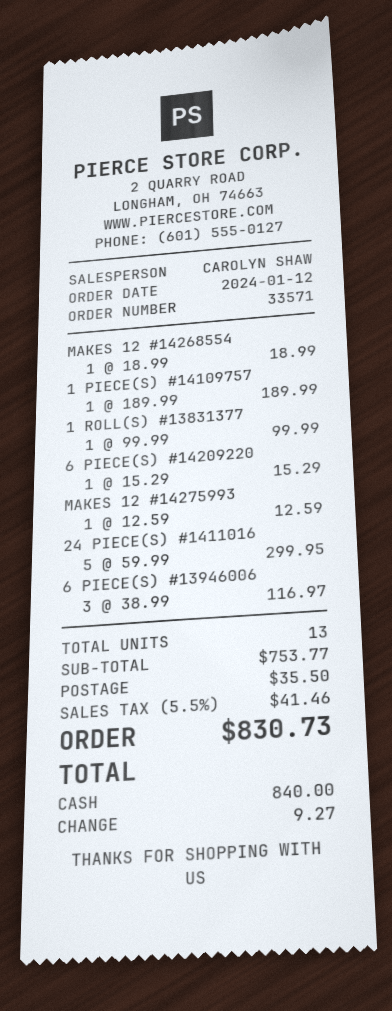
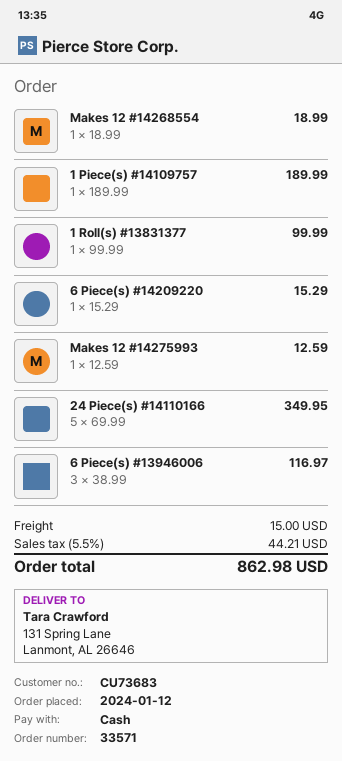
24 PIECE(S) #1411016: 5 x 59.99 = 299.95 -> 5 x 69.99 = 349.95
shipping: 35.50 -> 15.00
tax: 5.5% = 41.46 -> 5.5% = 44.21
total: 830.73 -> 862.98

